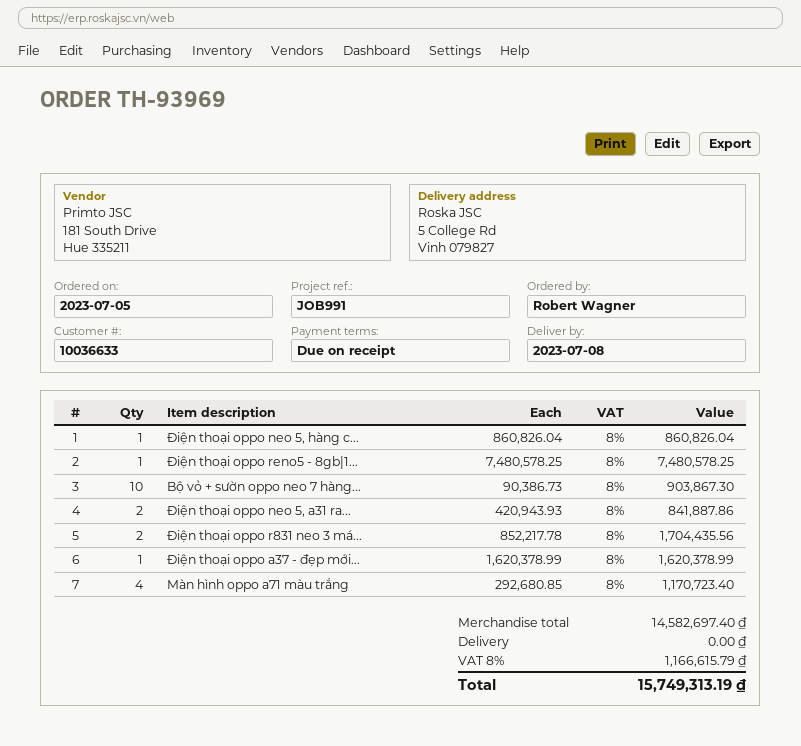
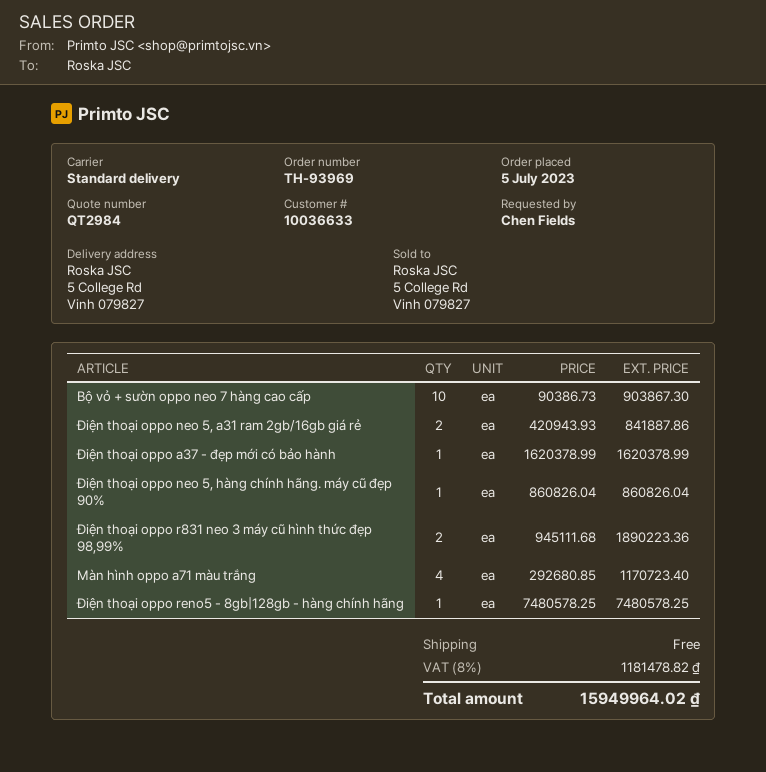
ordered by: Robert Wagner -> Chen Fields
Điện thoại oppo r831 neo 3 má...: 2 x 852217.78 = 1704435.56 -> 2 x 945111.68 = 1890223.36
tax: 8% = 1166615.79 -> 8% = 1181478.82
total: 15749313.19 -> 15949964.02

